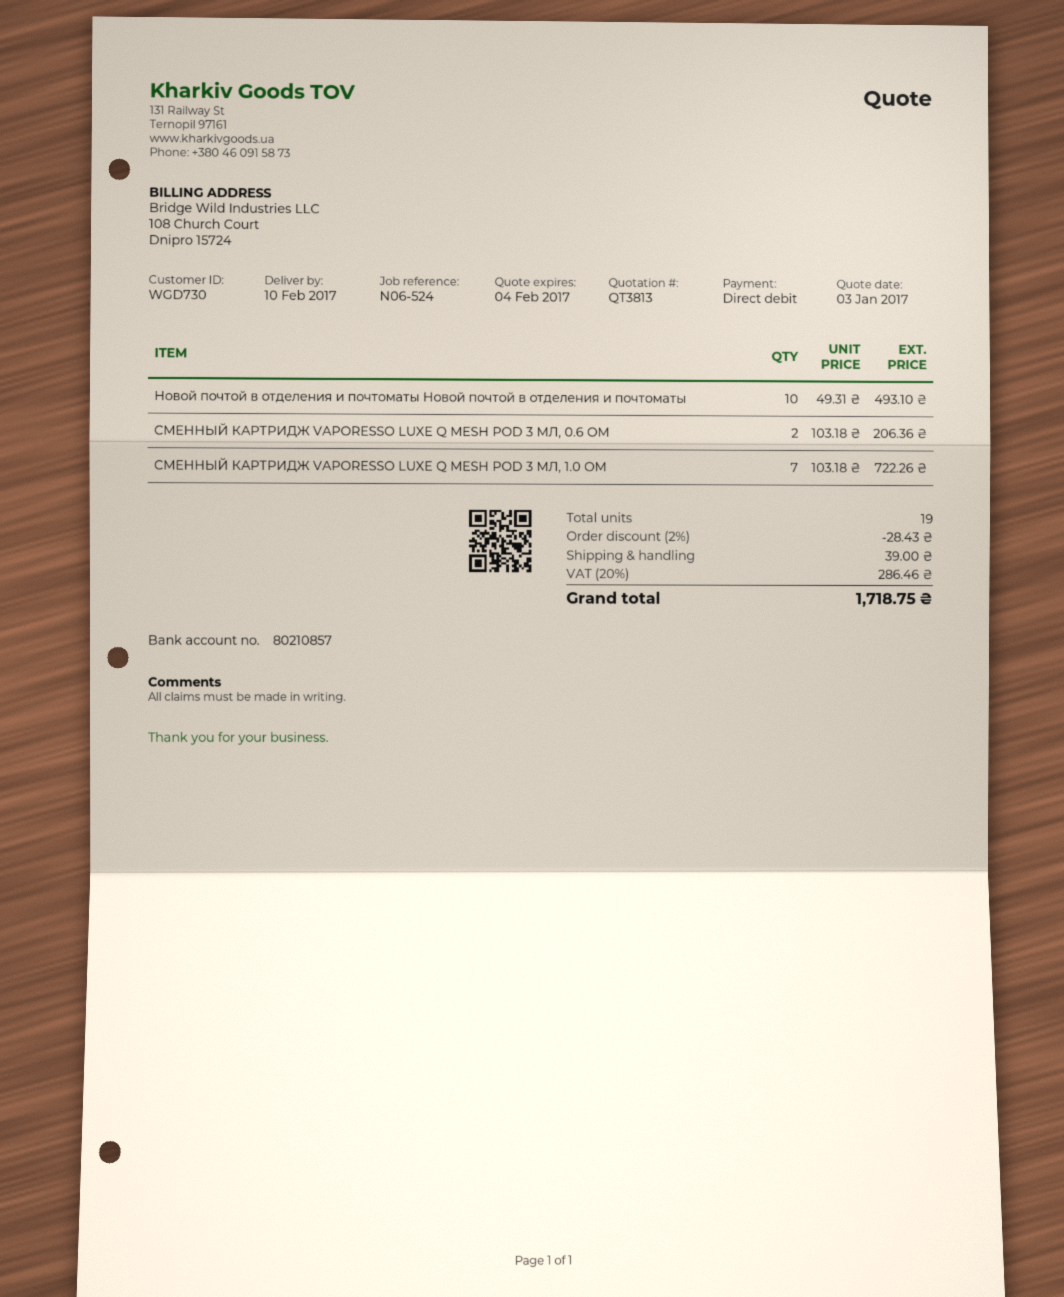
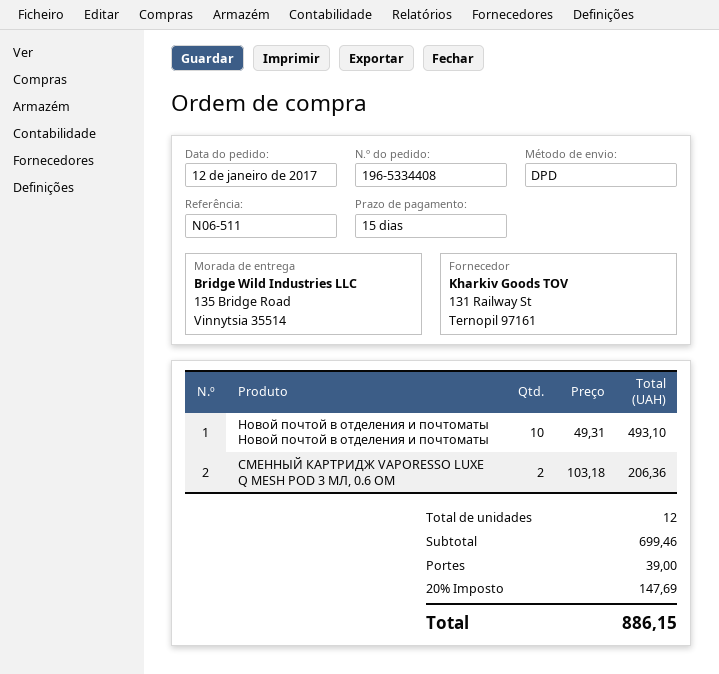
reference: N06-524 -> N06-511
СМЕННЫЙ КАРТРИДЖ VAPORESSO LUXE Q MESH POD 3 МЛ, 1.0 ОМ: 7 x 103.18 = 722.26 -> none
total quantity: 19 -> 12
discount: 2% = 28.43 -> none
tax: 20% = 286.46 -> 20% = 147.69
total: 1718.75 -> 886.15

